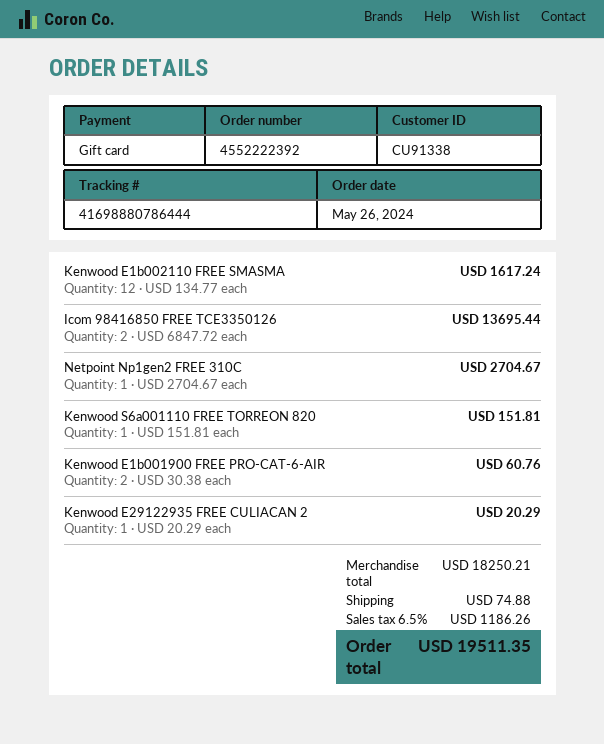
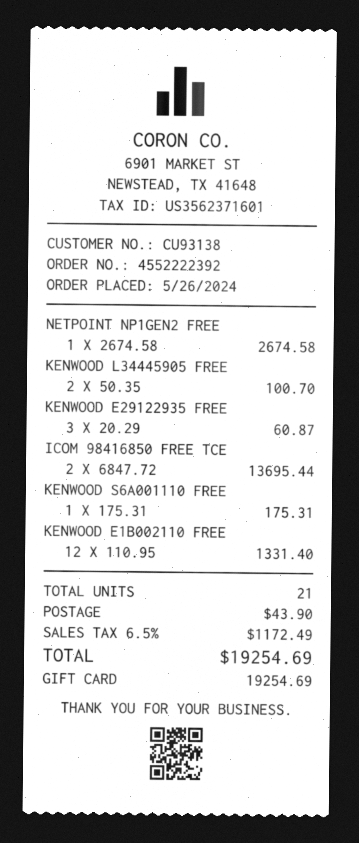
customer number: CU91338 -> CU93138
Kenwood E1b002110 FREE SMASMA: 12 x 134.77 = 1617.24 -> 12 x 110.95 = 1331.40
Netpoint Np1gen2 FREE 310C: 1 x 2704.67 = 2704.67 -> 1 x 2674.58 = 2674.58
Kenwood S6a001110 FREE TORREON 820: 1 x 151.81 = 151.81 -> 1 x 175.31 = 175.31
Kenwood E1b001900 FREE PRO-CAT-6-AIR: 2 x 30.38 = 60.76 -> none
Kenwood E29122935 FREE CULIACAN 2: 1 x 20.29 = 20.29 -> 3 x 20.29 = 60.87
KENWOOD L34445905 FREE: none -> 2 x 50.35 = 100.70
shipping: 74.88 -> 43.90
tax: 6.5% = 1186.26 -> 6.5% = 1172.49
total: 19511.35 -> 19254.69

